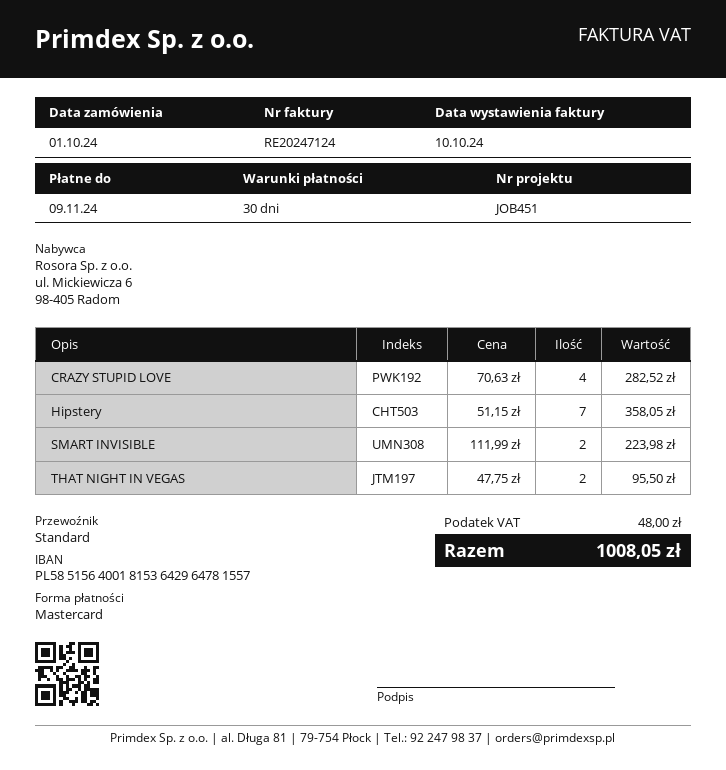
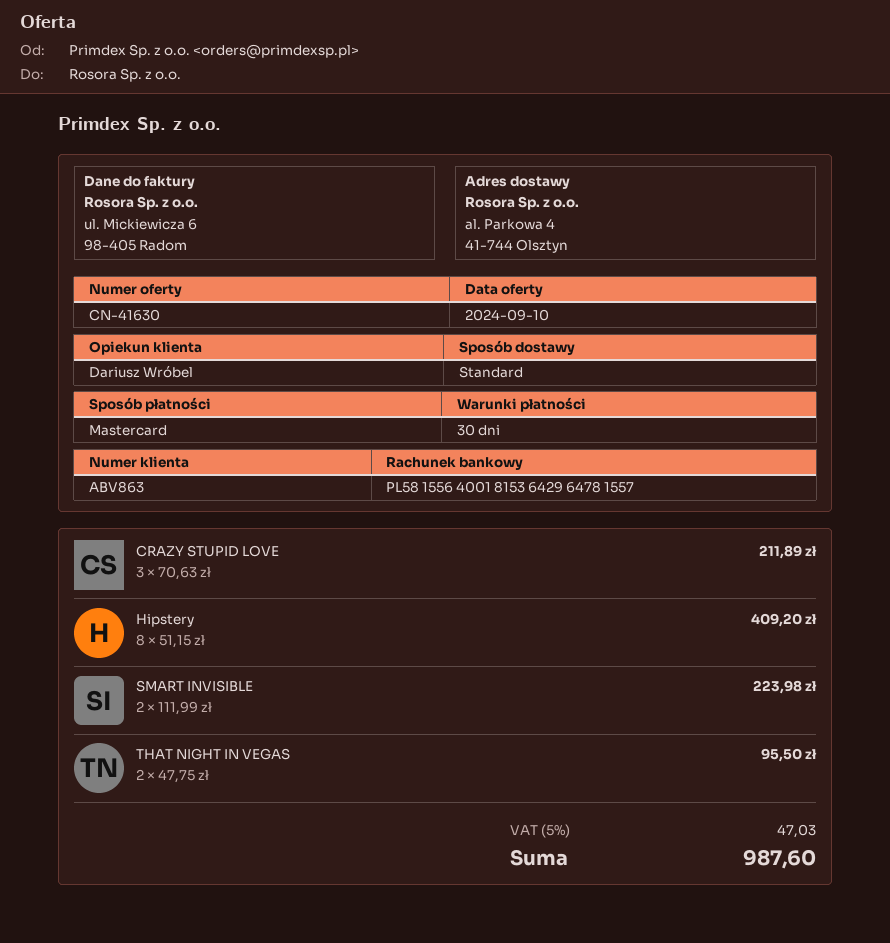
bank account: PL58515640018153642964781557 -> PL58155640018153642964781557
CRAZY STUPID LOVE: 4 x 70.63 = 282.52 -> 3 x 70.63 = 211.89
Hipstery: 7 x 51.15 = 358.05 -> 8 x 51.15 = 409.20
tax: 48.00 -> 47.03
total: 1008.05 -> 987.60

